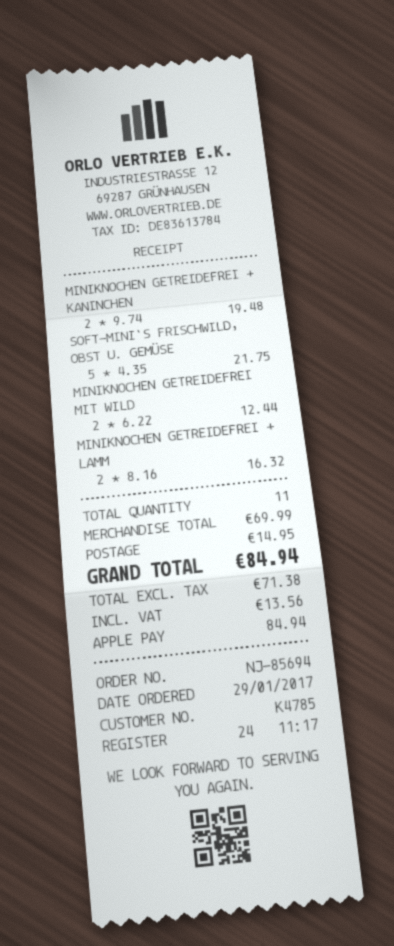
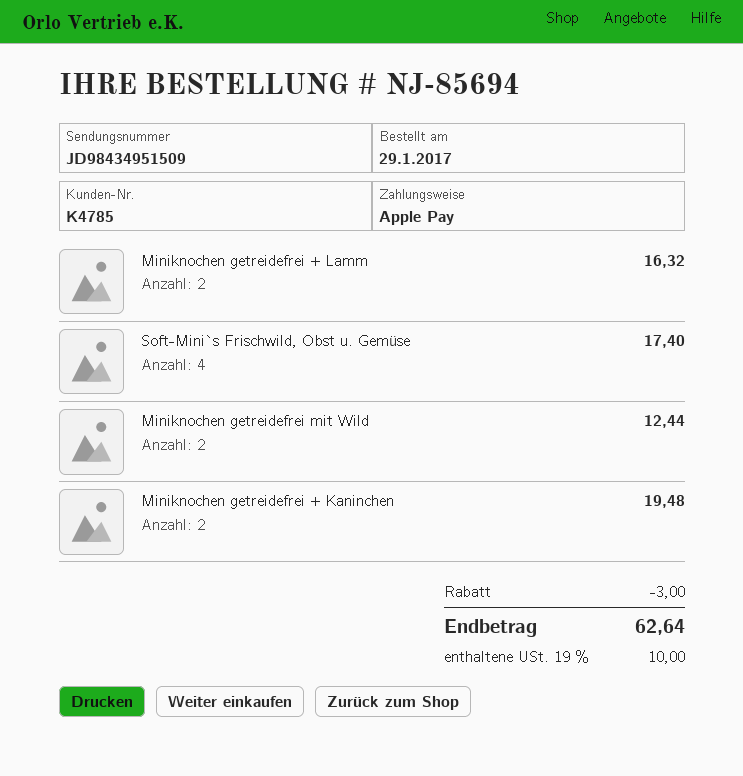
SOFT-MINI`S FRISCHWILD, OBST U. GEMÜSE: 5 for 21.75 -> 4 for 17.40
discount: none -> 3.00
shipping: 14.95 -> none
tax: 13.56 -> 10.00
total: 84.94 -> 62.64

